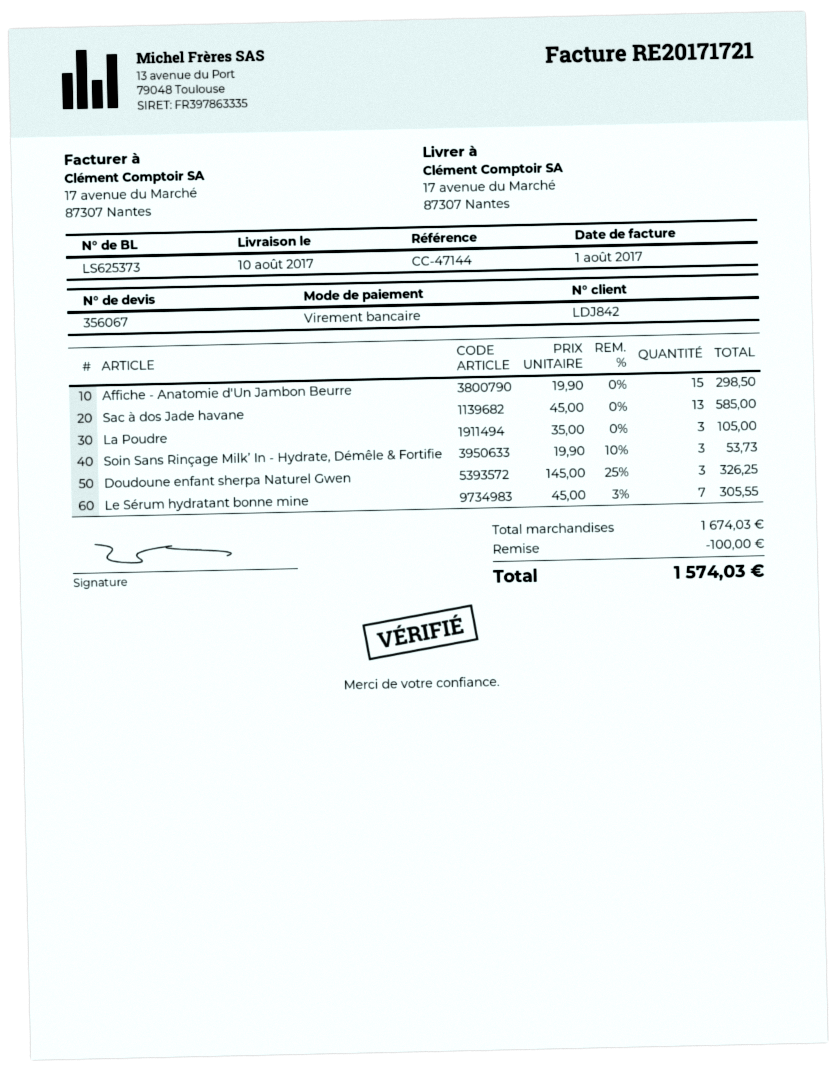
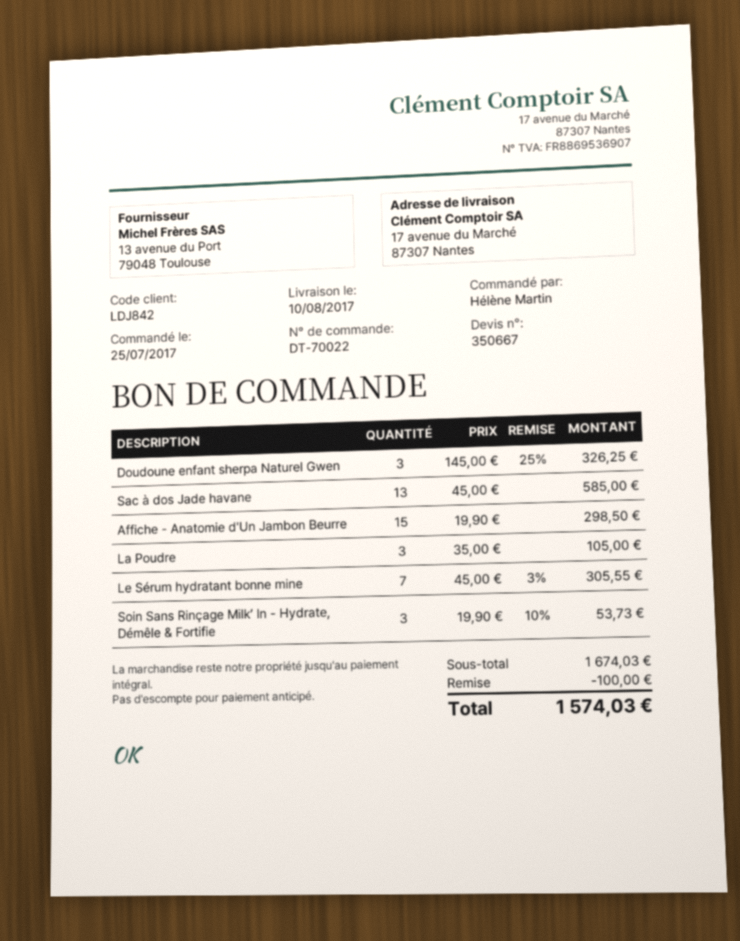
quote number: 356067 -> 350667

